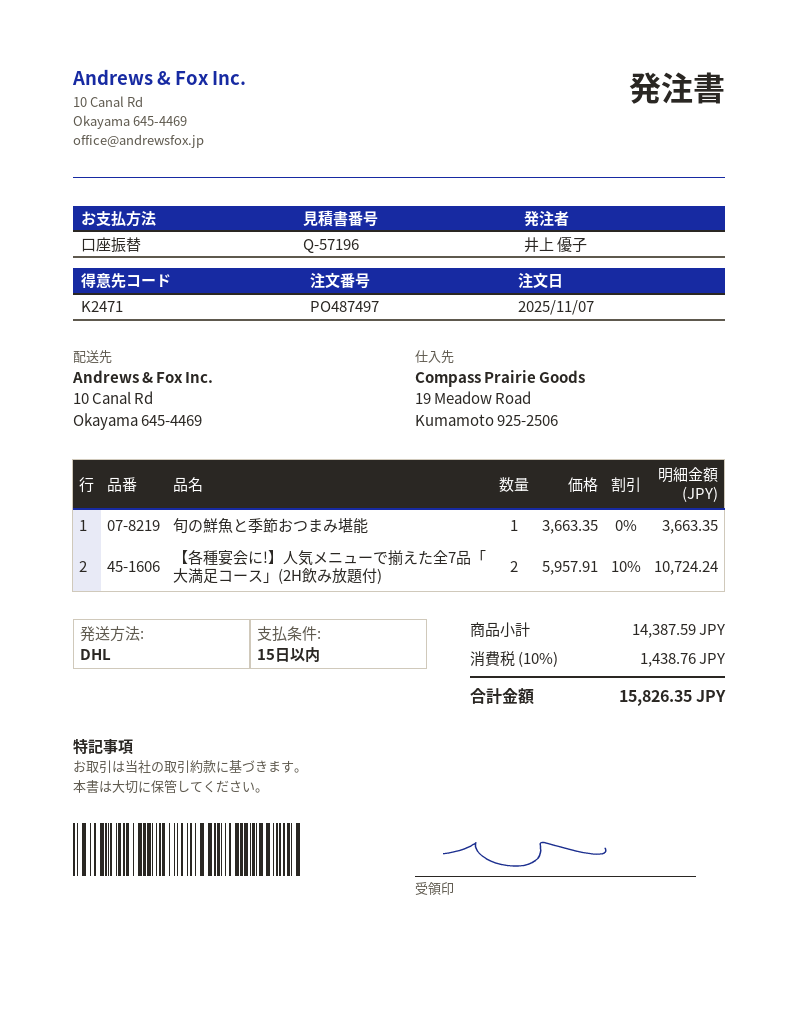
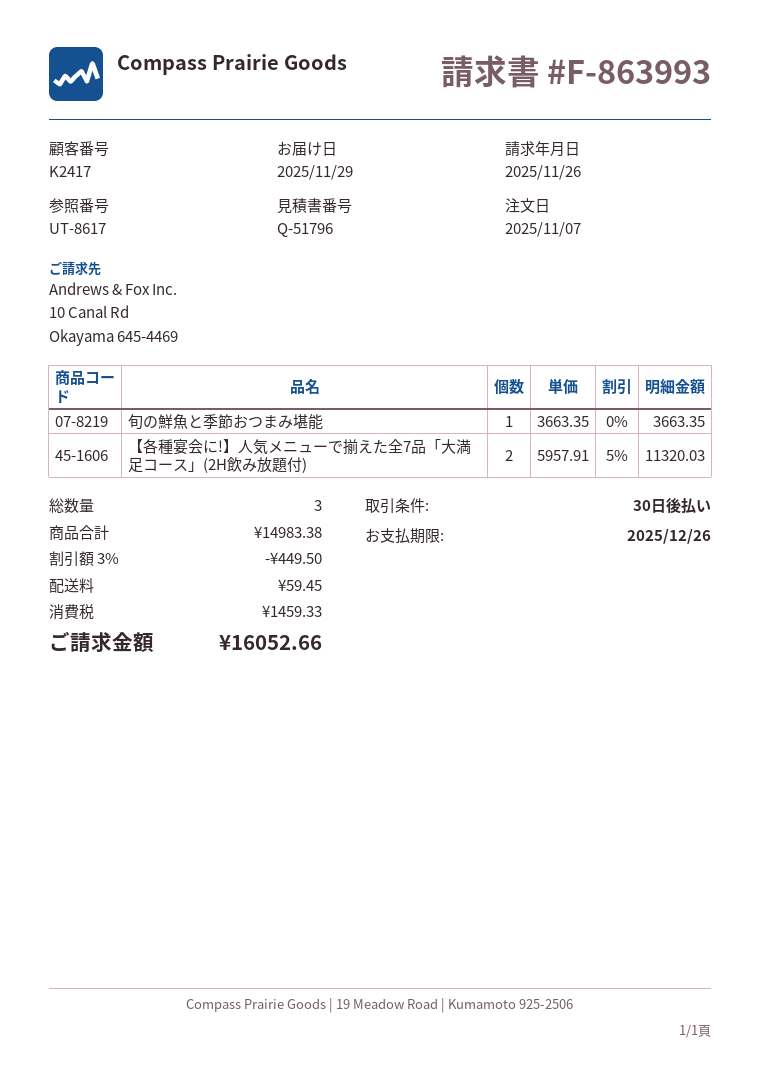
quote number: Q-57196 -> Q-51796
payment terms: 15 days -> 30 days
customer number: K2471 -> K2417
【各種宴会に!】人気メニューで揃えた全7品「大満足コース」(2H飲み放題付): 2 x 5957.91 - 10% = 10724.24 -> 2 x 5957.91 - 5% = 11320.03
subtotal: 14387.59 -> 14983.38
discount: none -> 3% = 449.50
shipping: none -> 59.45
tax: 1438.76 -> 1459.33
total: 15826.35 -> 16052.66

